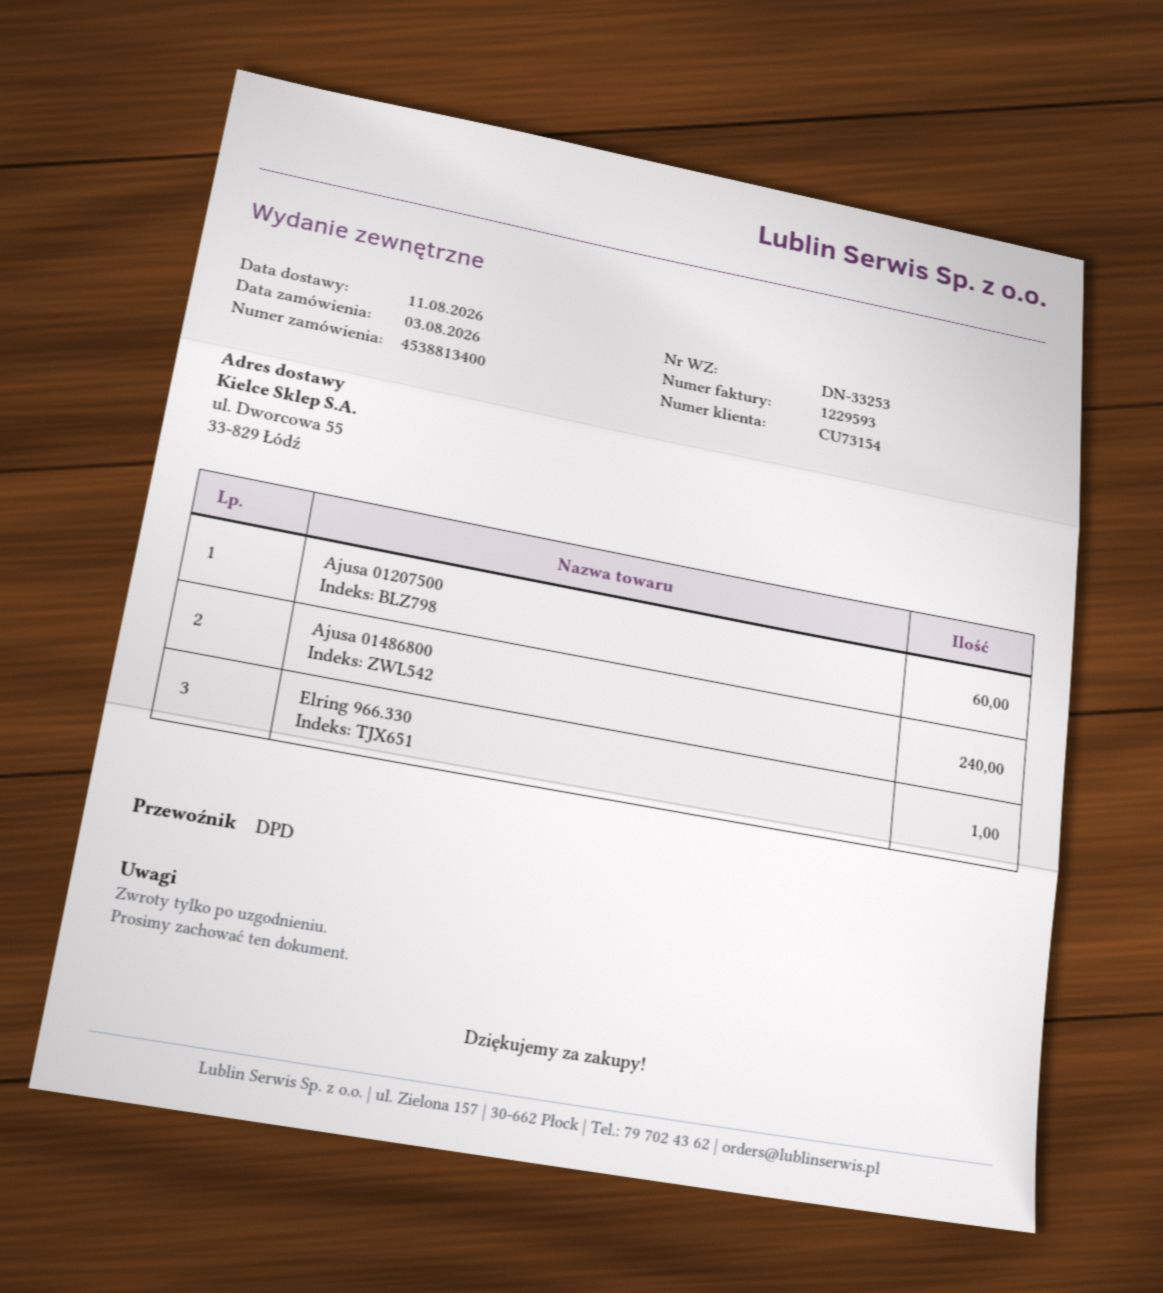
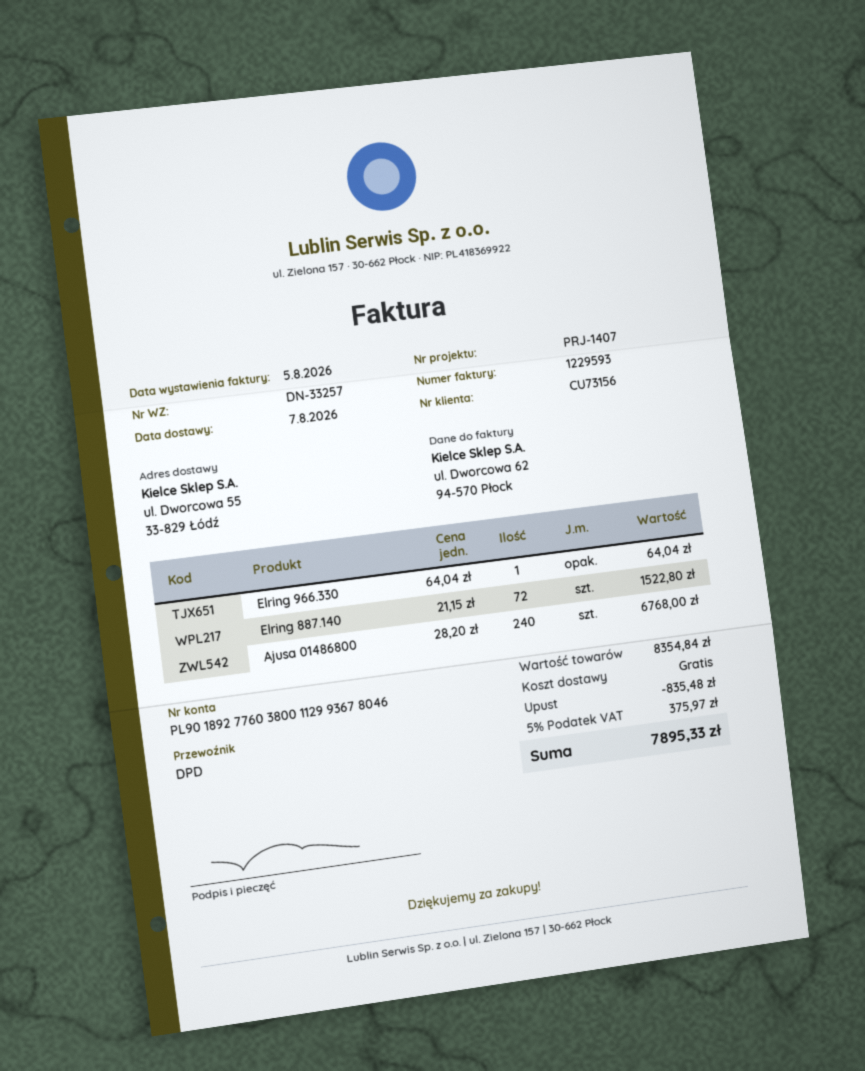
delivery note number: DN-33253 -> DN-33257
delivery date: 2026-08-11 -> 2026-08-07
customer number: CU73154 -> CU73156
Ajusa 01207500: 60 -> none
Elring 887.140: none -> 72

